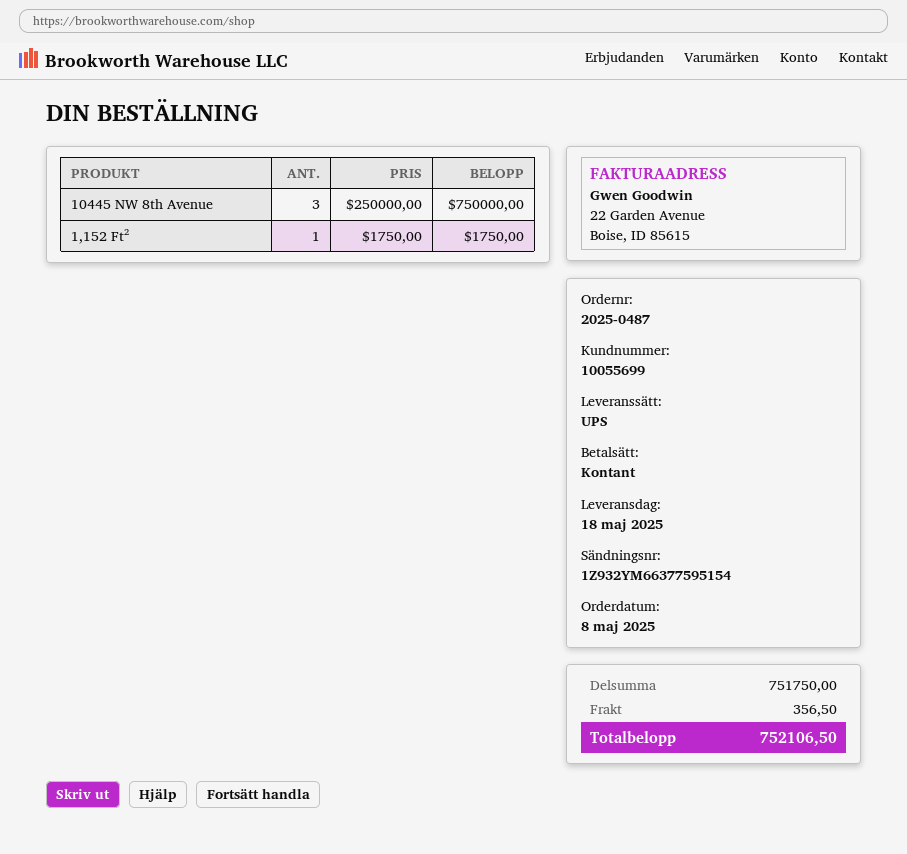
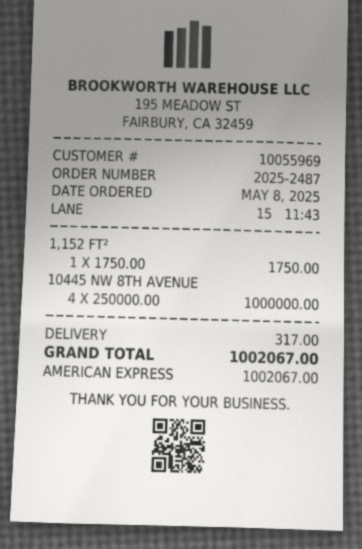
order number: 2025-0487 -> 2025-2487
customer number: 10055699 -> 10055969
payment method: cash -> American Express
10445 NW 8th Avenue: 3 x 250000.00 = 750000.00 -> 4 x 250000.00 = 1000000.00
shipping: 356.50 -> 317.00
total: 752106.50 -> 1002067.00

